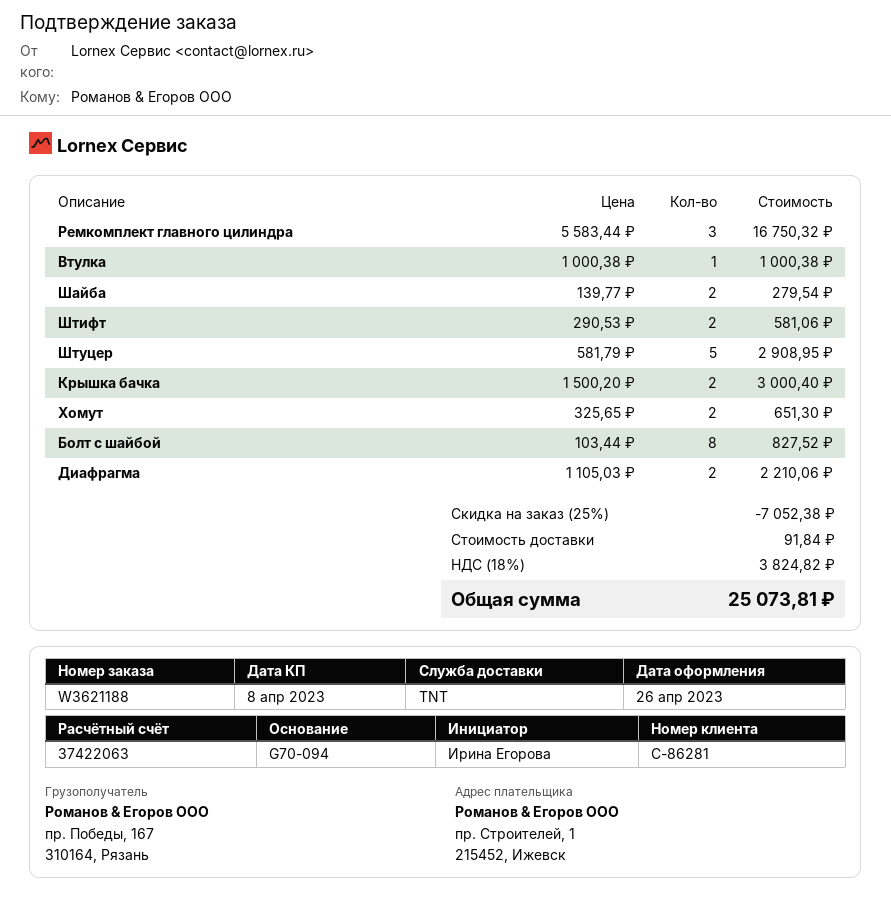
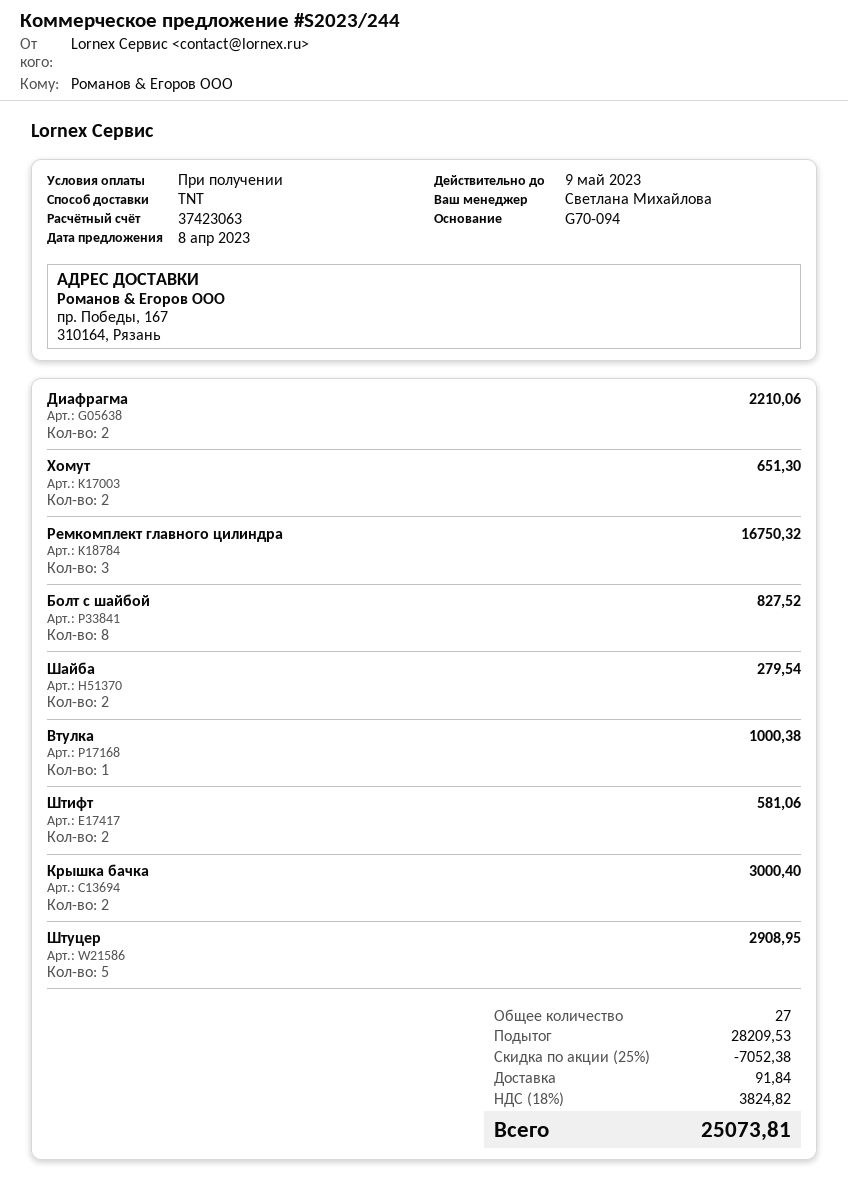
bank account: 37422063 -> 37423063

